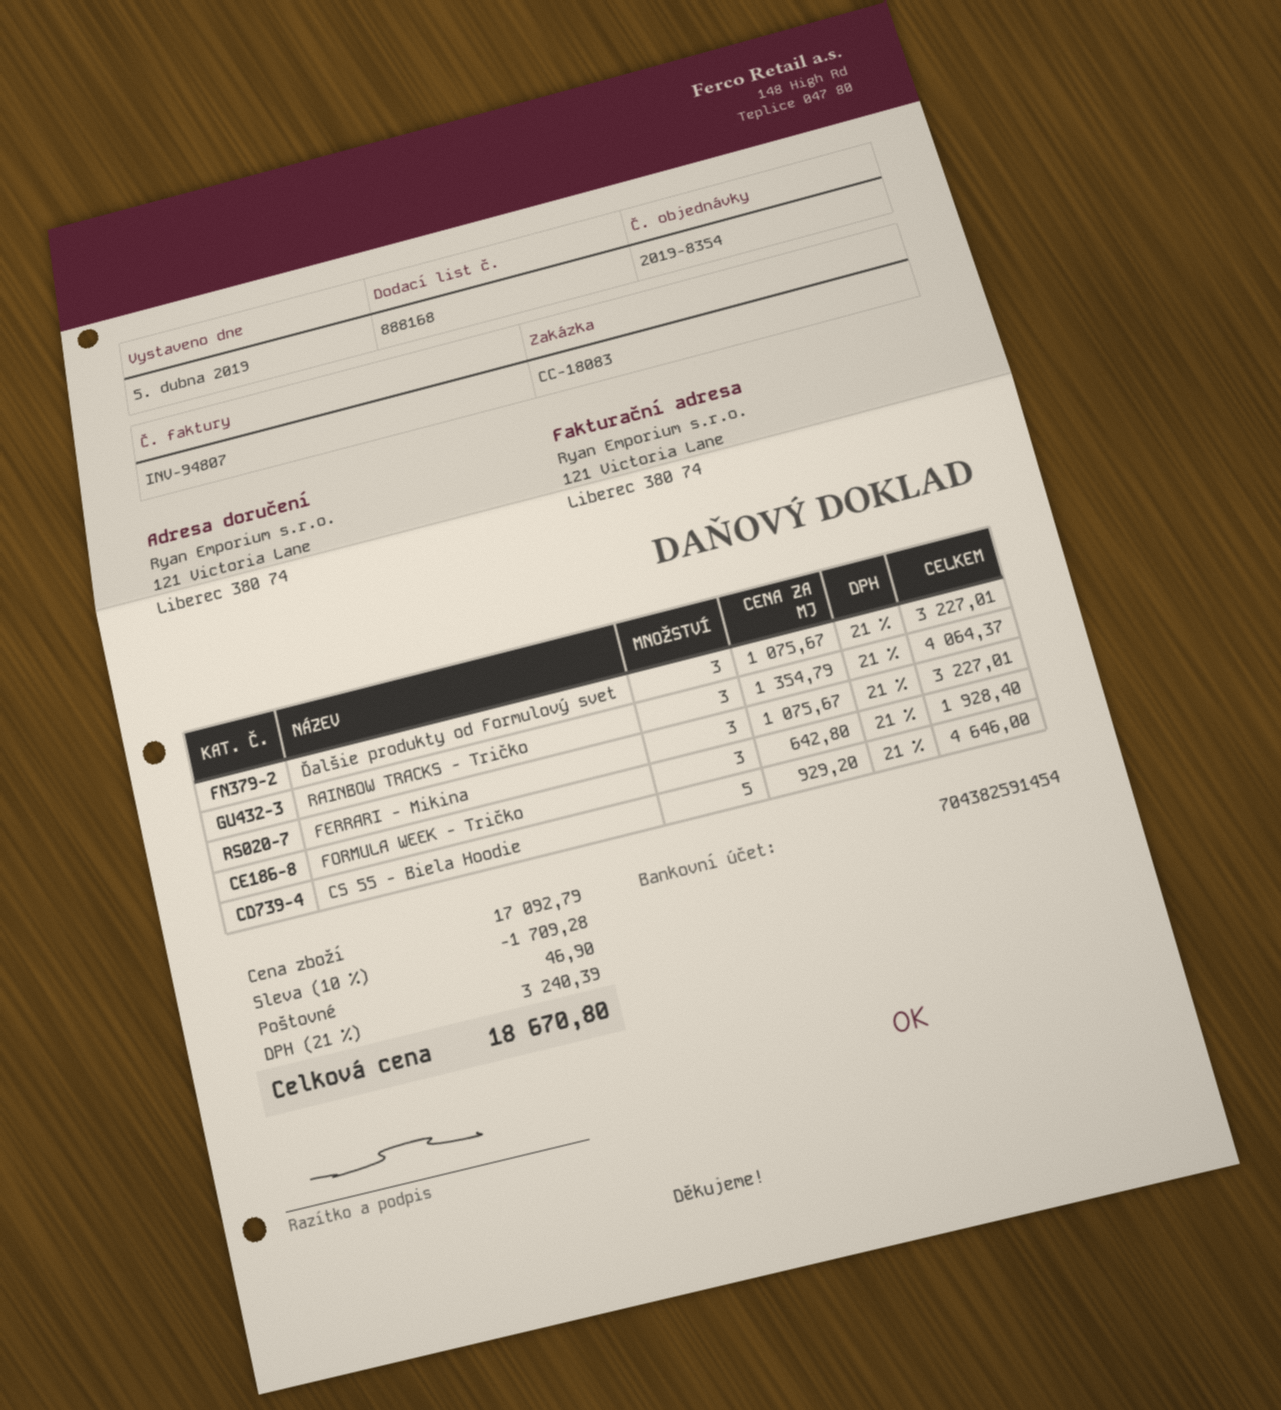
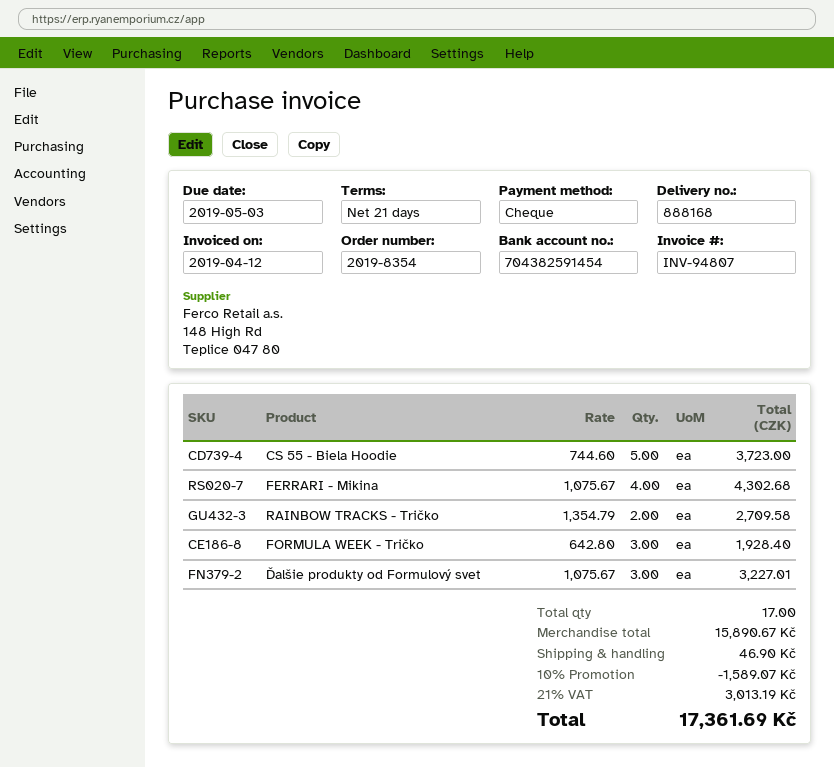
invoice date: 2019-04-05 -> 2019-04-12
RAINBOW TRACKS - Tričko: 3 x 1354.79 = 4064.37 -> 2 x 1354.79 = 2709.58
FERRARI - Mikina: 3 x 1075.67 = 3227.01 -> 4 x 1075.67 = 4302.68
CS 55 - Biela Hoodie: 5 x 929.20 = 4646.00 -> 5 x 744.60 = 3723.00
subtotal: 17092.79 -> 15890.67
discount: 10% = 1709.28 -> 10% = 1589.07
tax: 21% = 3240.39 -> 21% = 3013.19
total: 18670.80 -> 17361.69

